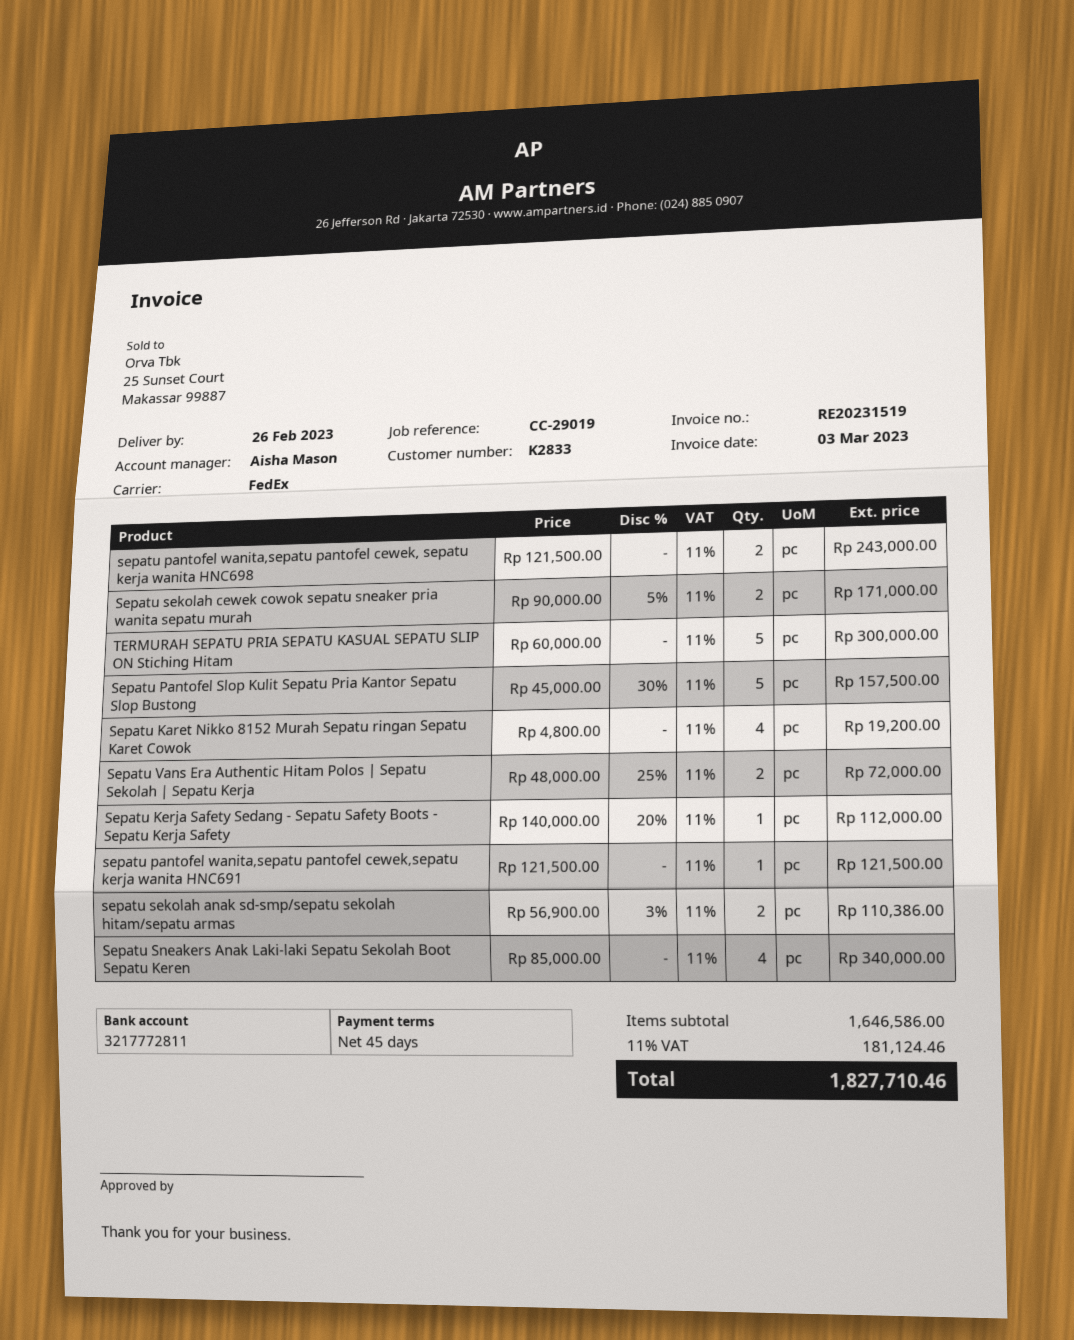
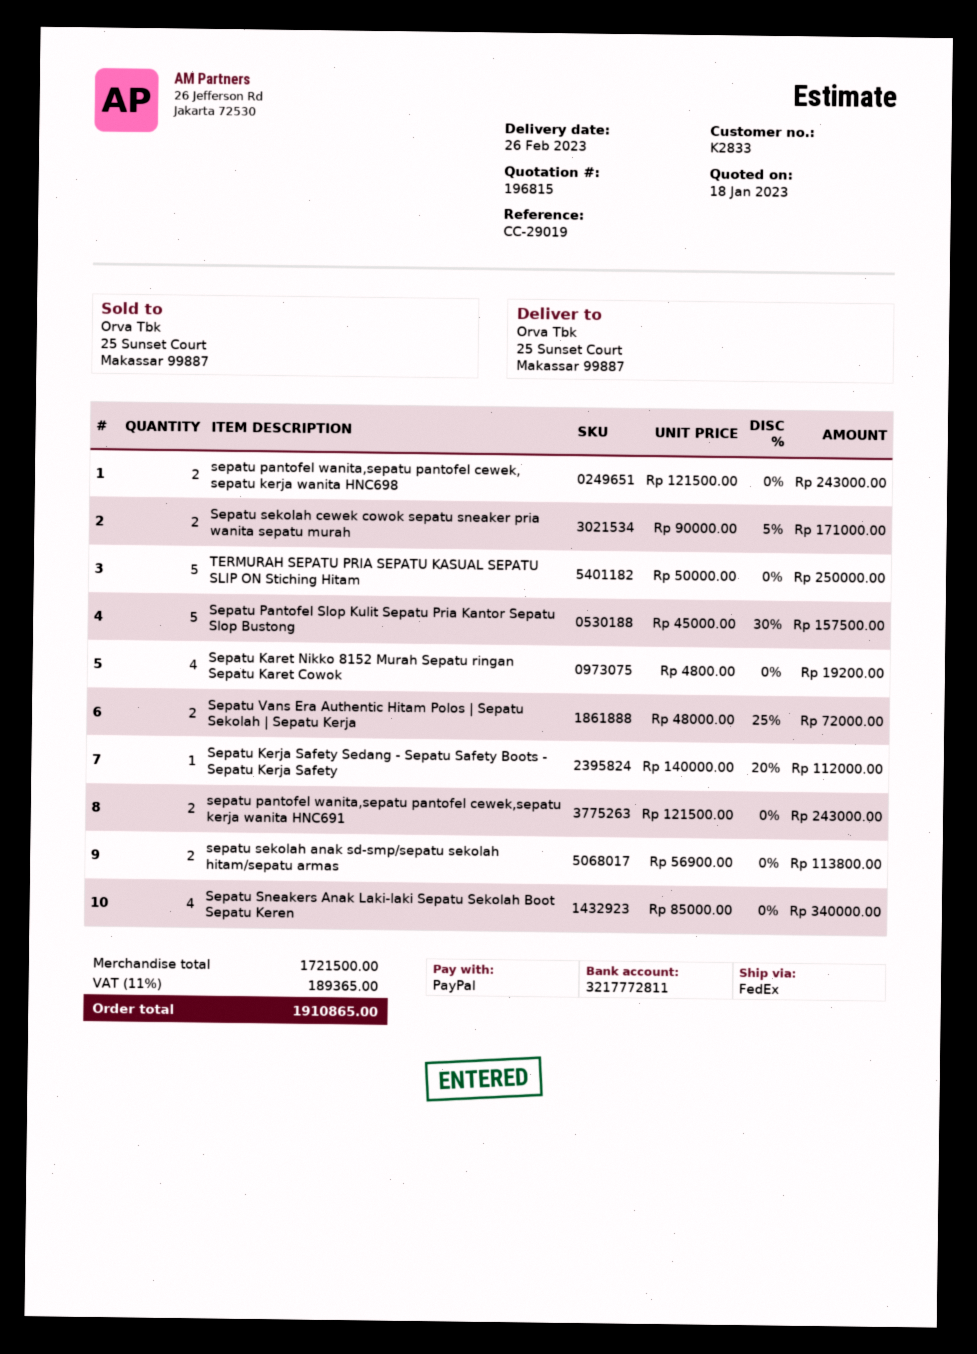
TERMURAH SEPATU PRIA SEPATU KASUAL SEPATU SLIP ON Stiching Hitam: 5 x 60000.00 = 300000.00 -> 5 x 50000.00 = 250000.00
sepatu pantofel wanita,sepatu pantofel cewek,sepatu kerja wanita HNC691: 1 x 121500.00 = 121500.00 -> 2 x 121500.00 = 243000.00
sepatu sekolah anak sd-smp/sepatu sekolah hitam/sepatu armas: 2 x 56900.00 - 3% = 110386.00 -> 2 x 56900.00 = 113800.00
subtotal: 1646586.00 -> 1721500.00
tax: 11% = 181124.46 -> 11% = 189365.00
total: 1827710.46 -> 1910865.00

